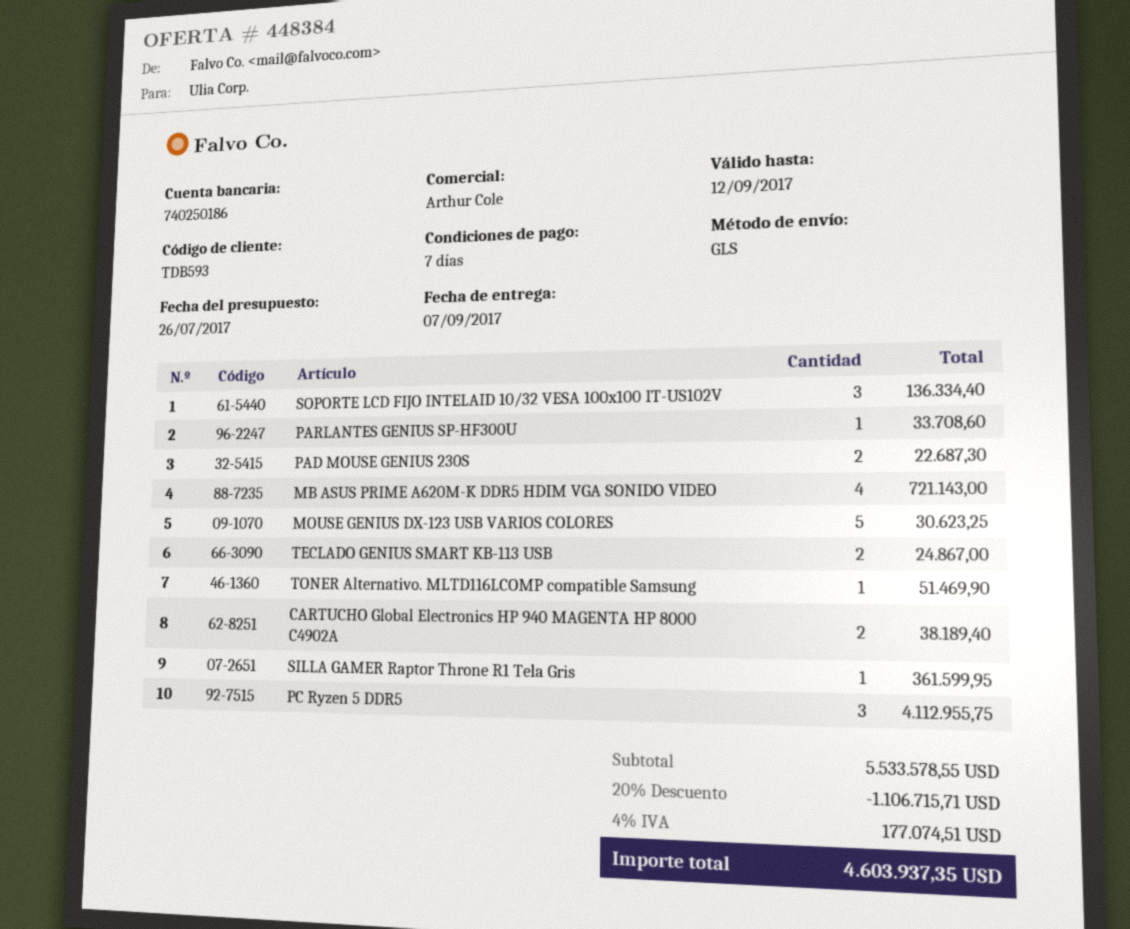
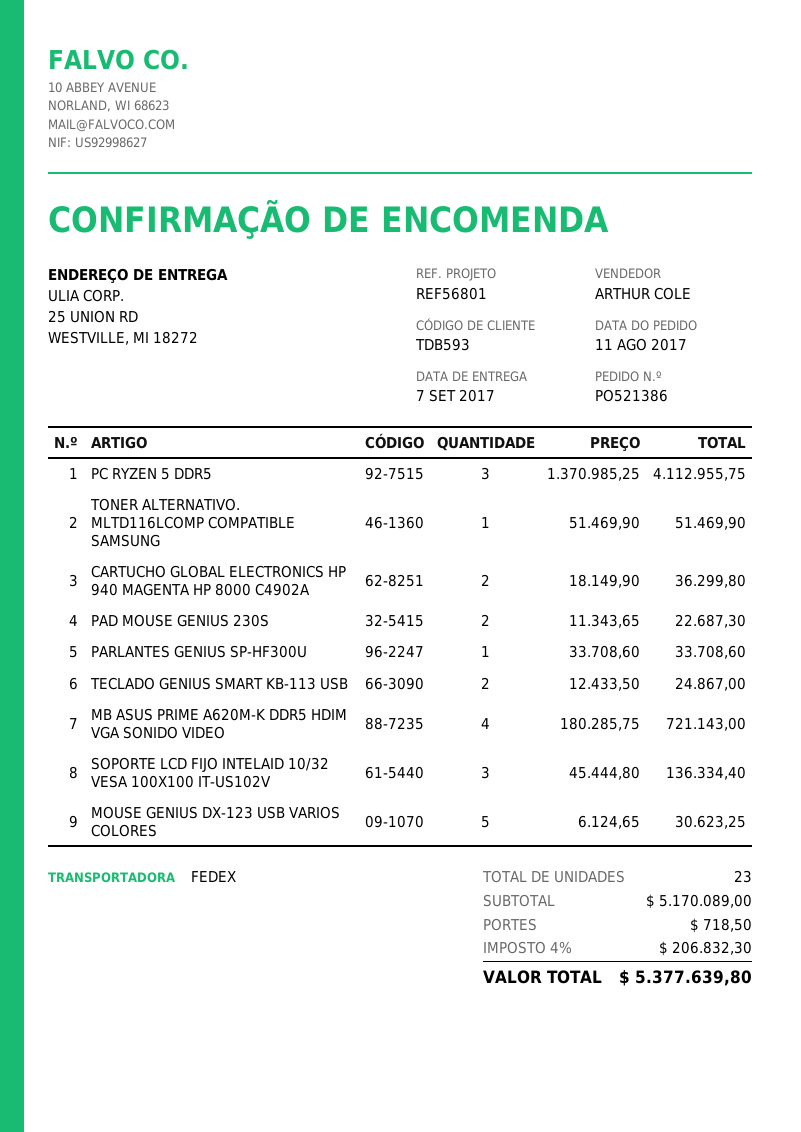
shipping method: GLS -> FedEx
CARTUCHO Global Electronics HP 940 MAGENTA HP 8000 C4902A: 2 for 38189.40 -> 2 for 36299.80
SILLA GAMER Raptor Throne R1 Tela Gris: 1 for 361599.95 -> none
subtotal: 5533578.55 -> 5170089.00
discount: 20% = 1106715.71 -> none
shipping: none -> 718.50
tax: 4% = 177074.51 -> 4% = 206832.30
total: 4603937.35 -> 5377639.80

